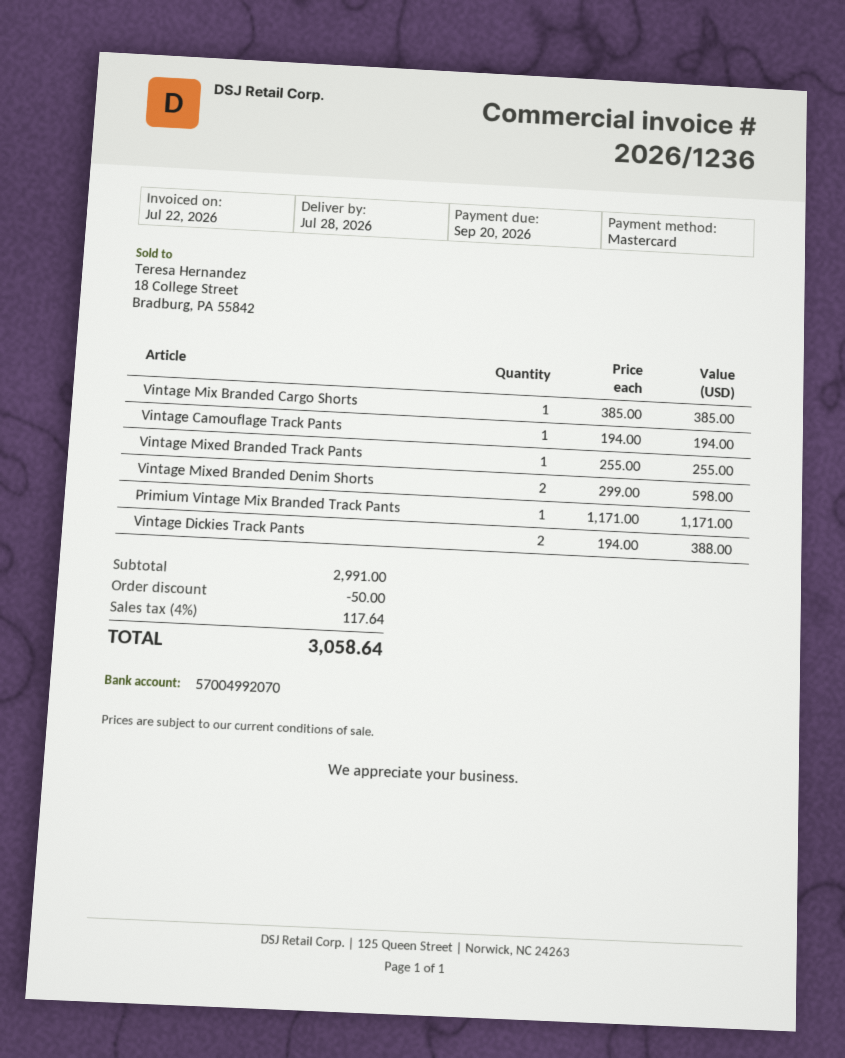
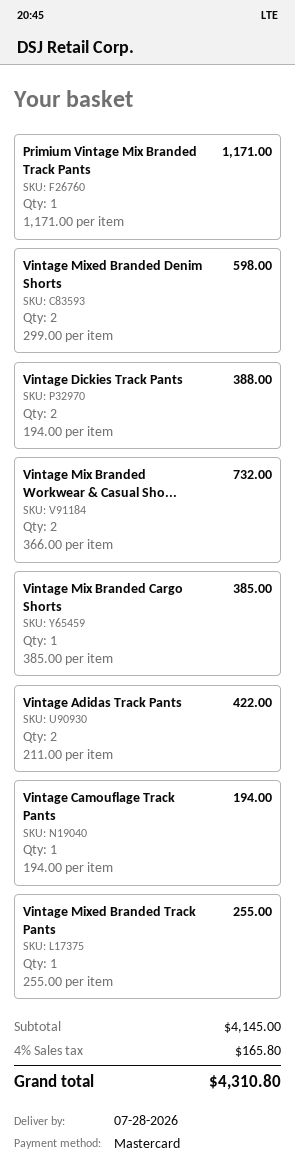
Vintage Mix Branded Workwear & Casual Sho...: none -> 2 x 366.00 = 732.00
Vintage Adidas Track Pants: none -> 2 x 211.00 = 422.00
subtotal: 2991.00 -> 4145.00
discount: 50.00 -> none
tax: 4% = 117.64 -> 4% = 165.80
total: 3058.64 -> 4310.80

